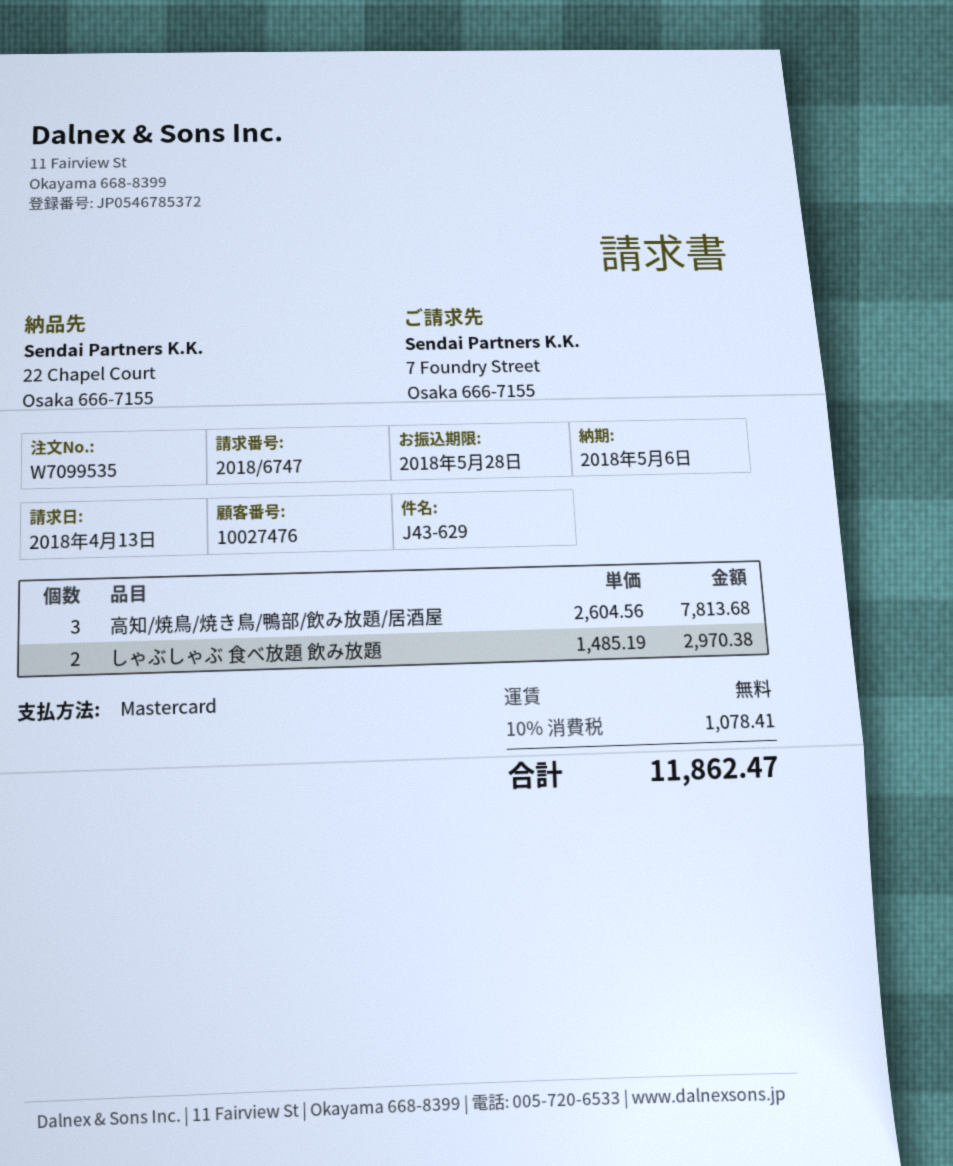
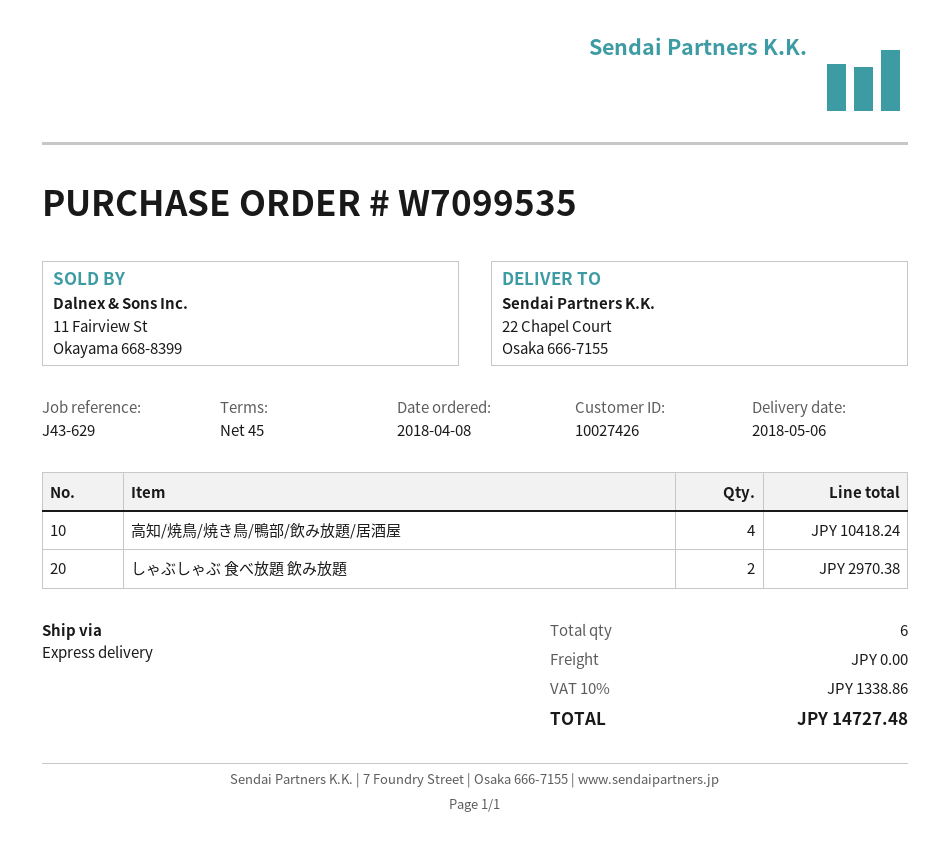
customer number: 10027476 -> 10027426
高知/焼鳥/焼き鳥/鴨部/飲み放題/居酒屋: 3 for 7813.68 -> 4 for 10418.24
tax: 10% = 1078.41 -> 10% = 1338.86
total: 11862.47 -> 14727.48

